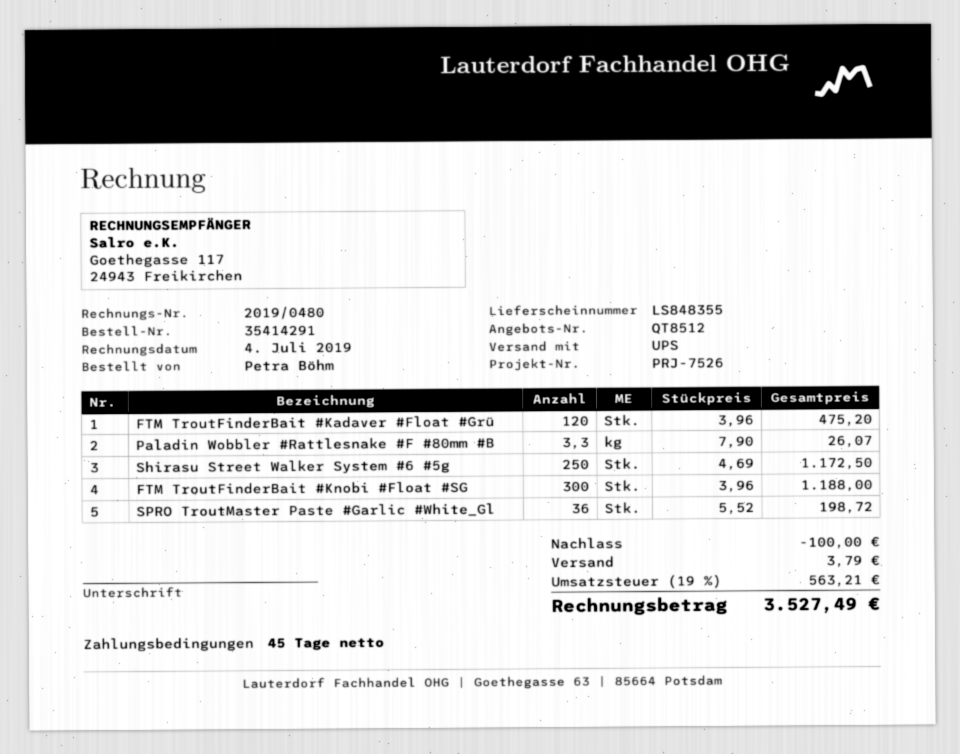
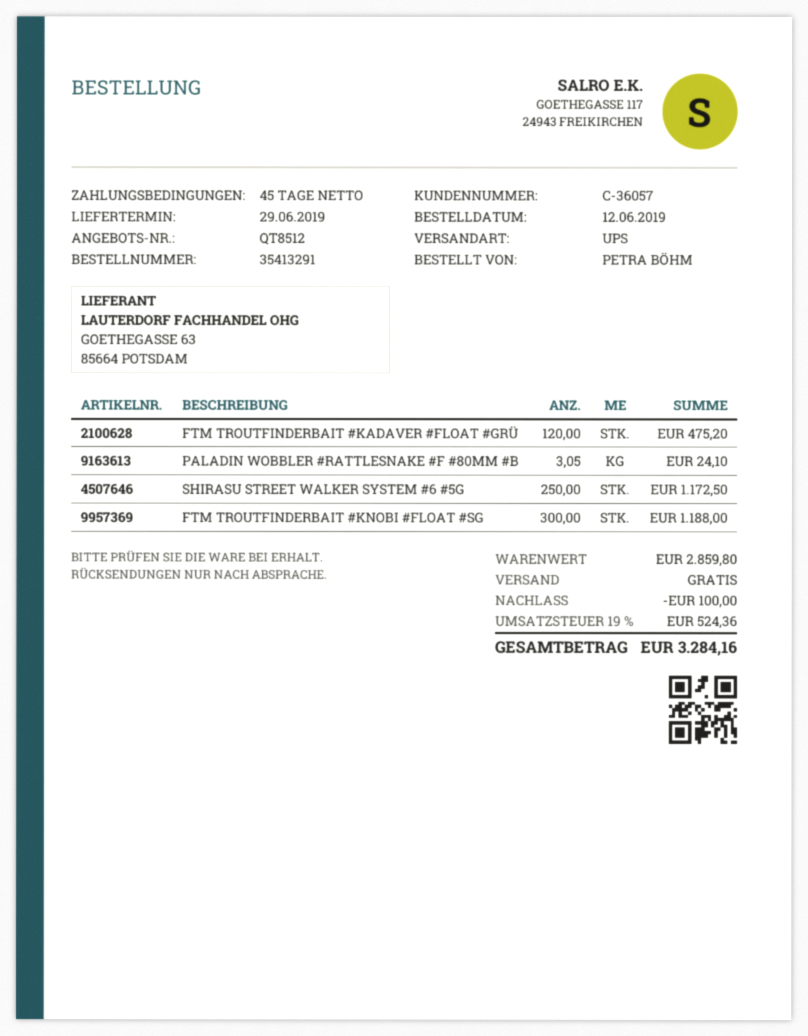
order number: 35414291 -> 35413291
Paladin Wobbler #Rattlesnake #F #80mm #B: 3.3 for 26.07 -> 3.05 for 24.10
SPRO TroutMaster Paste #Garlic #White_Gl: 36 for 198.72 -> none
shipping: 3.79 -> 0.00
tax: 19% = 563.21 -> 19% = 524.36
total: 3527.49 -> 3284.16

